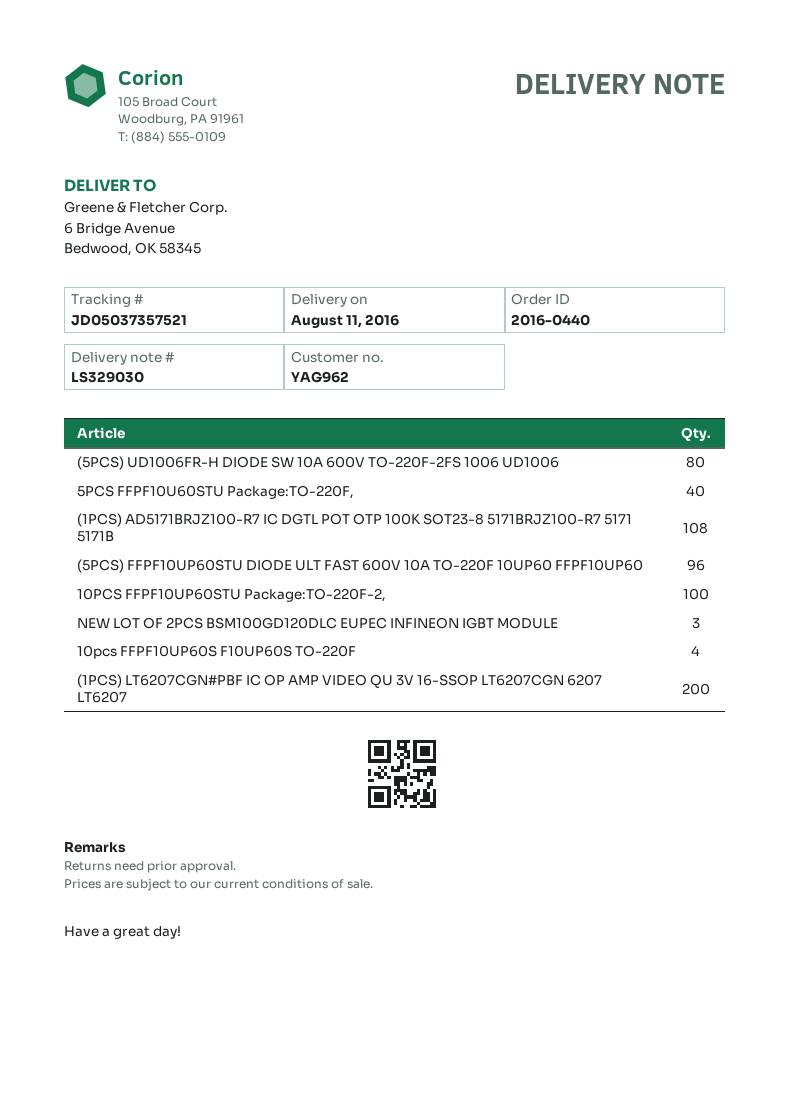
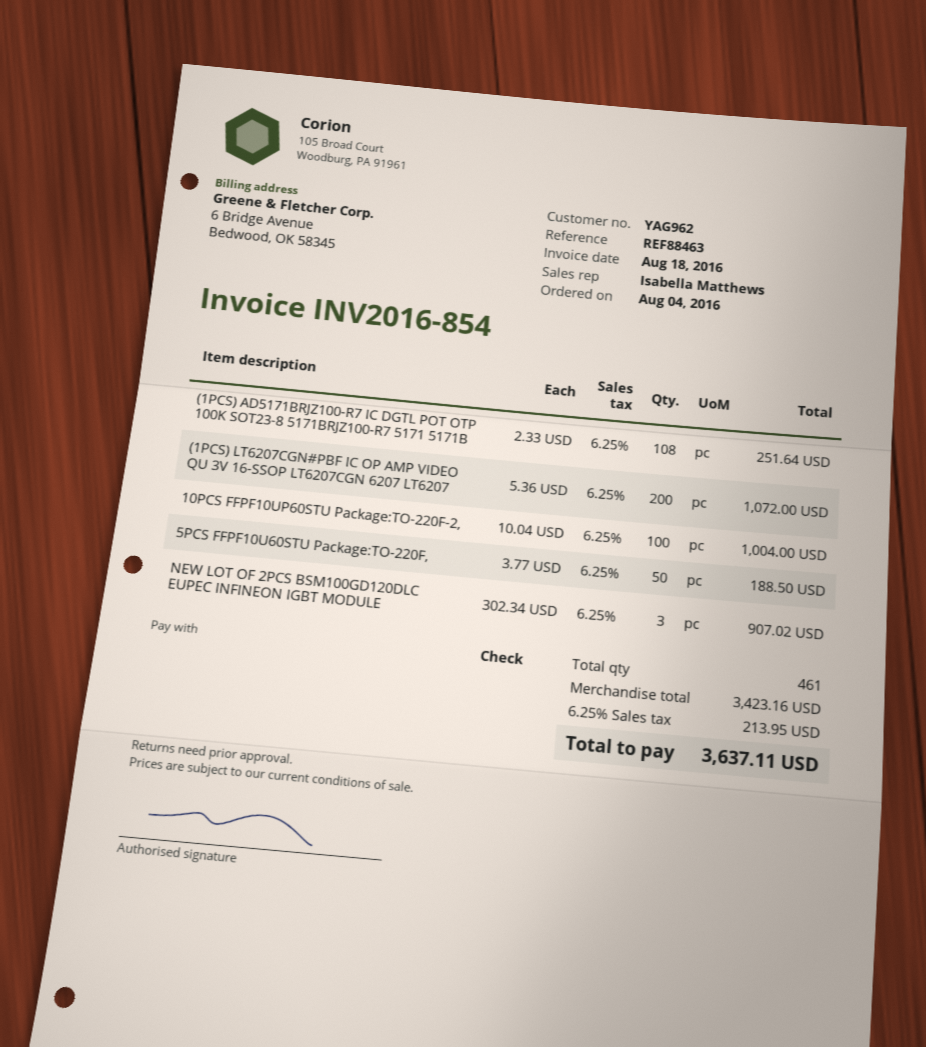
(5PCS) UD1006FR-H DIODE SW 10A 600V TO-220F-2FS 1006 UD1006: 80 -> none
5PCS FFPF10U60STU Package:TO-220F,: 40 -> 50
(5PCS) FFPF10UP60STU DIODE ULT FAST 600V 10A TO-220F 10UP60 FFPF10UP60: 96 -> none
10pcs FFPF10UP60S F10UP60S TO-220F: 4 -> none

